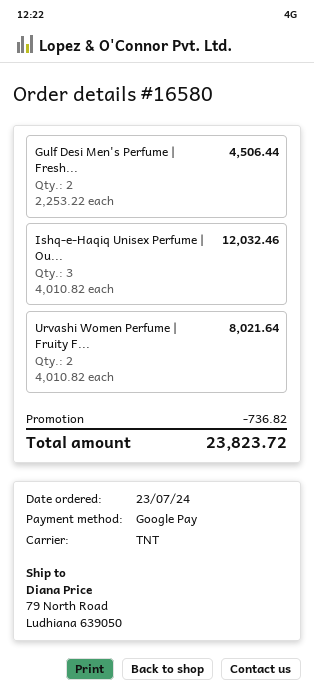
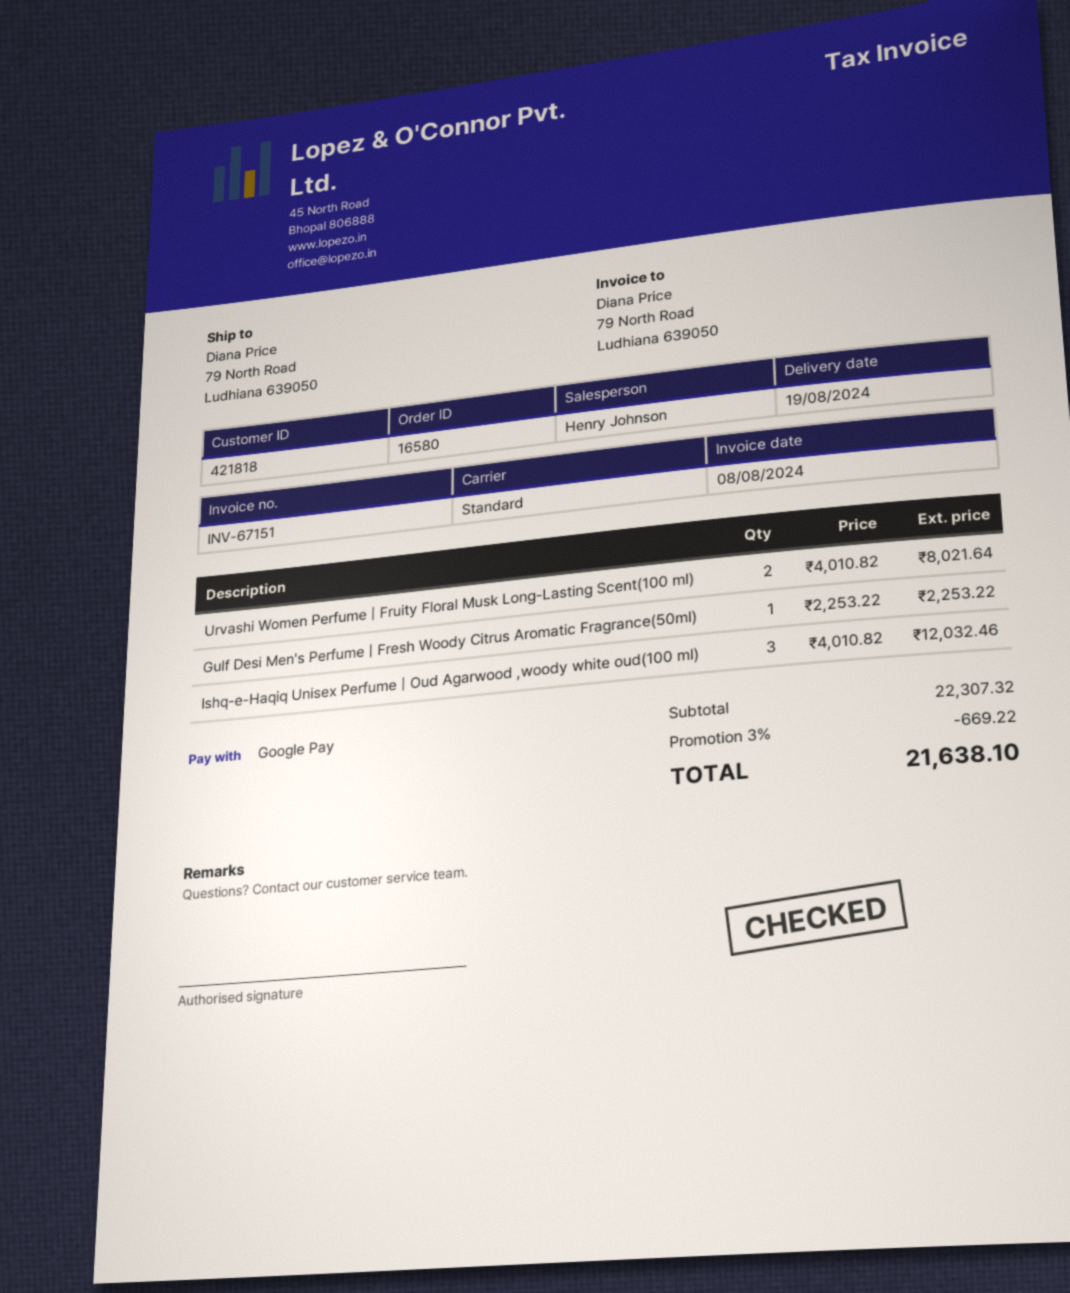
shipping method: TNT -> standard
Gulf Desi Men's Perfume | Fresh...: 2 x 2253.22 = 4506.44 -> 1 x 2253.22 = 2253.22
discount: 736.82 -> 669.22
total: 23823.72 -> 21638.10

